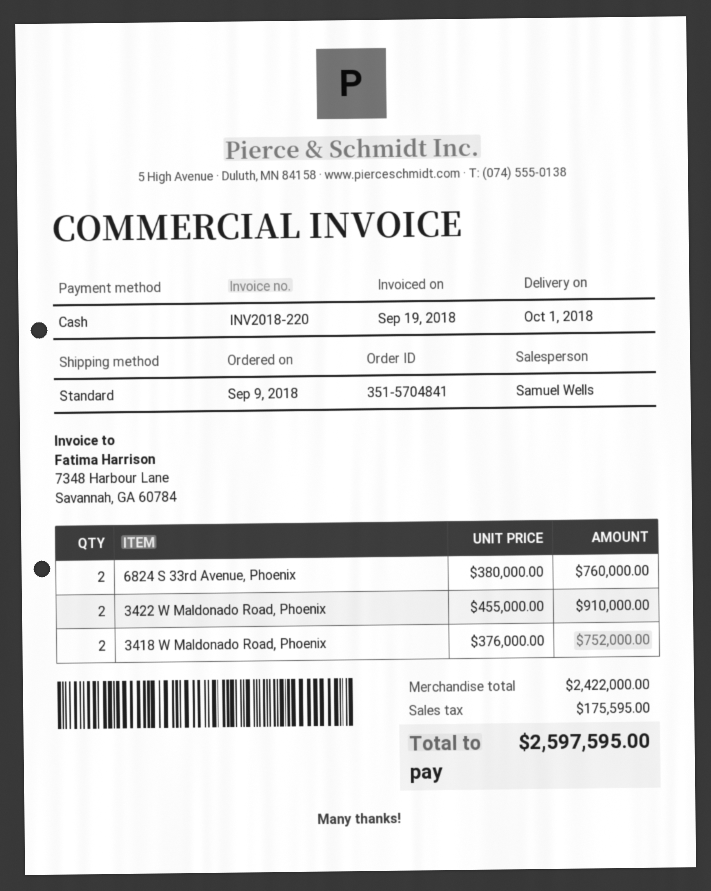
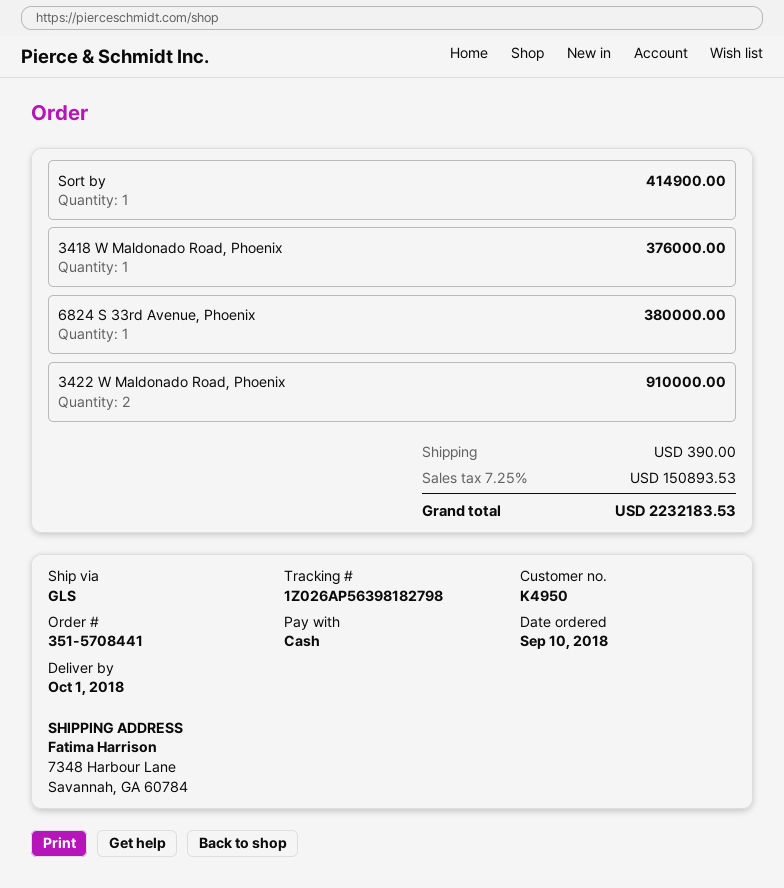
order number: 351-5704841 -> 351-5708441
order date: 2018-09-09 -> 2018-09-10
shipping method: standard -> GLS
6824 S 33rd Avenue, Phoenix: 2 for 760000.00 -> 1 for 380000.00
3418 W Maldonado Road, Phoenix: 2 for 752000.00 -> 1 for 376000.00
Sort by: none -> 1 for 414900.00
shipping: none -> 390.00
tax: 175595.00 -> 150893.53
total: 2597595.00 -> 2232183.53

